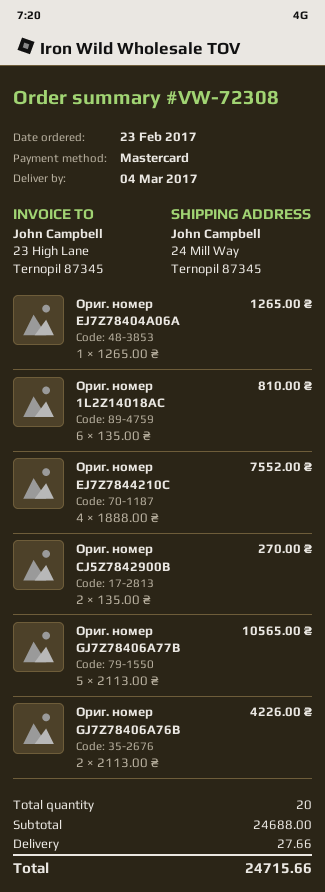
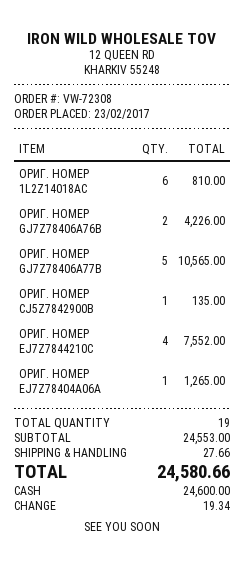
payment method: Mastercard -> cash
Ориг. номер CJ5Z7842900B: 2 for 270.00 -> 1 for 135.00
total quantity: 20 -> 19
subtotal: 24688.00 -> 24553.00
total: 24715.66 -> 24580.66

